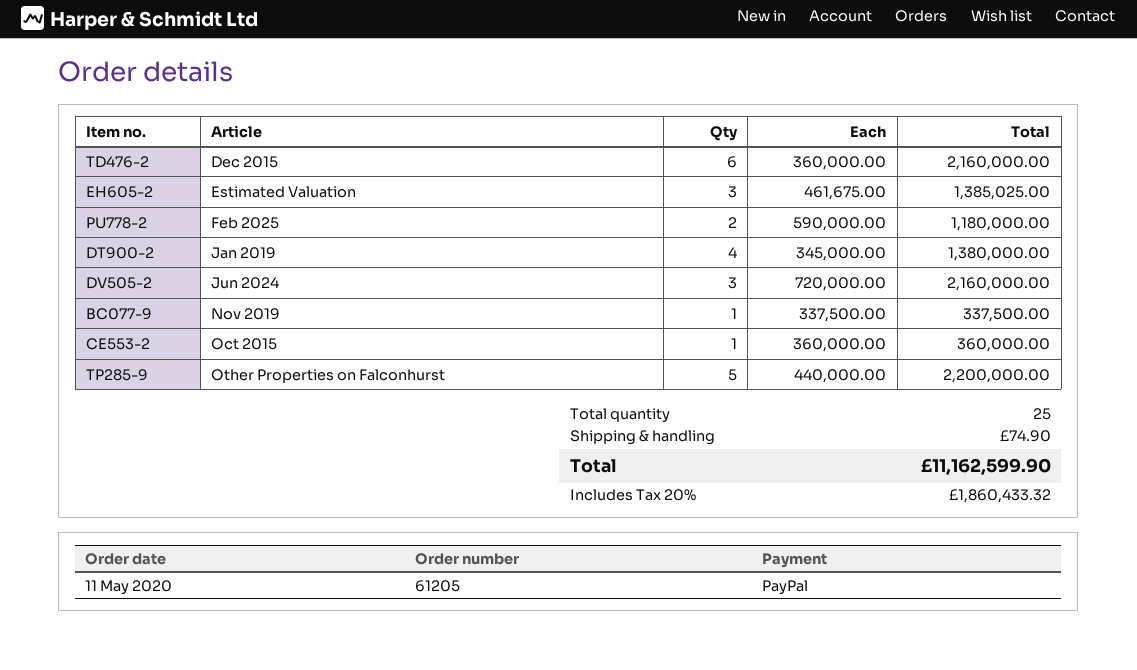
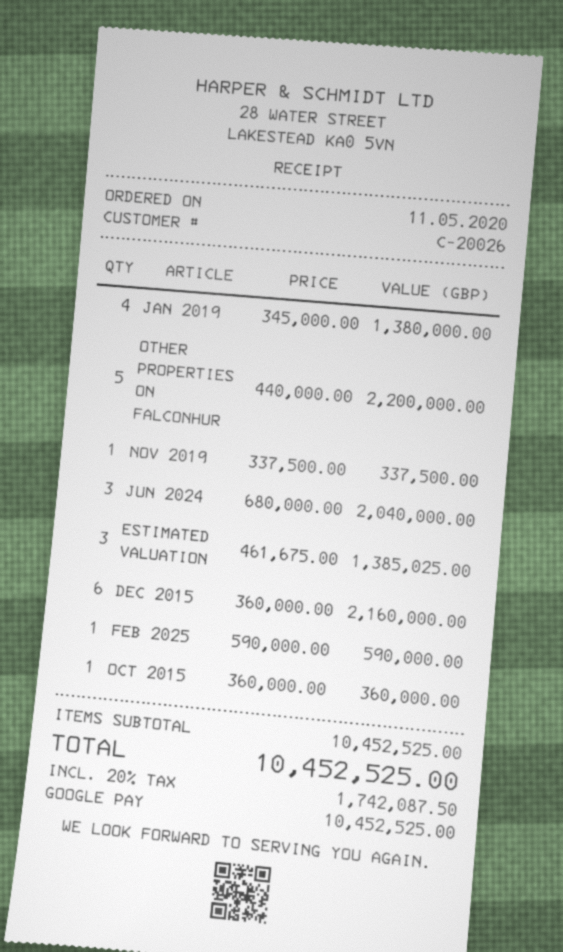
payment method: PayPal -> Google Pay
Feb 2025: 2 x 590000.00 = 1180000.00 -> 1 x 590000.00 = 590000.00
Jun 2024: 3 x 720000.00 = 2160000.00 -> 3 x 680000.00 = 2040000.00
shipping: 74.90 -> none
tax: 20% = 1860433.32 -> 20% = 1742087.50
total: 11162599.90 -> 10452525.00

